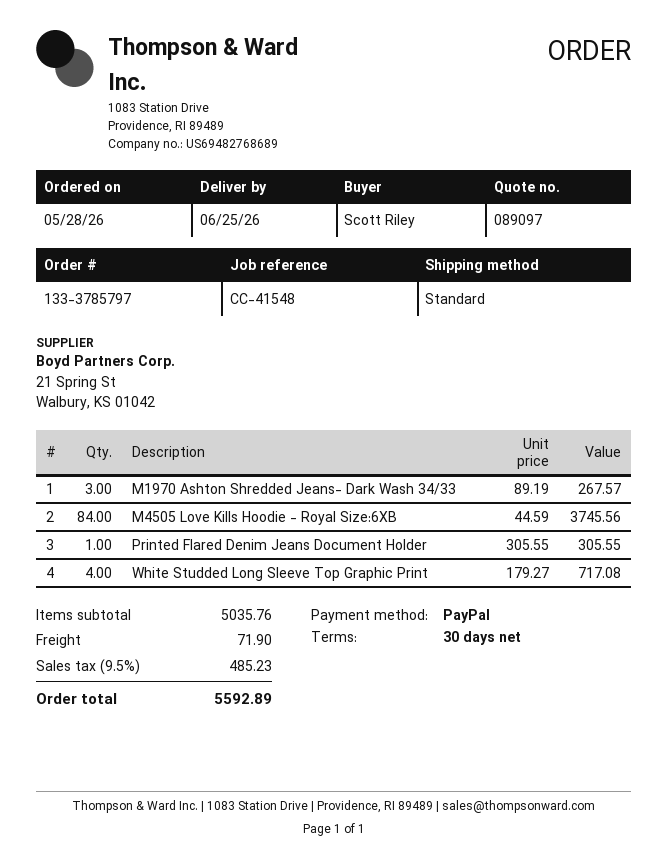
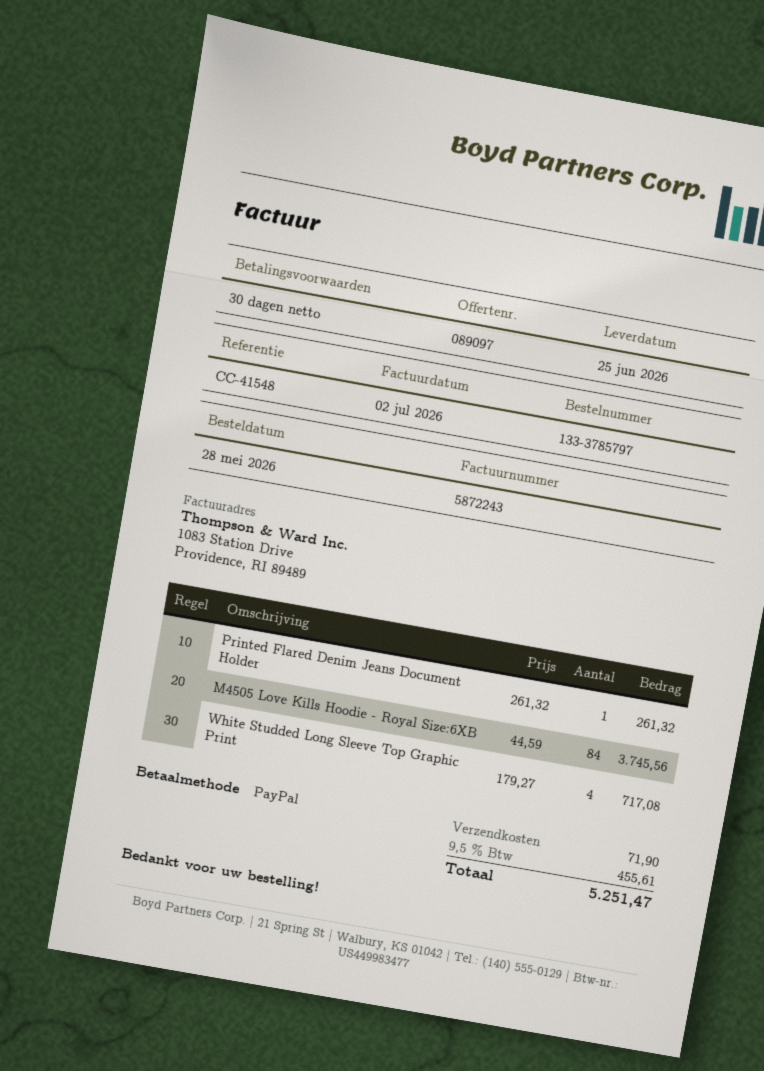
M1970 Ashton Shredded Jeans- Dark Wash 34/33: 3 x 89.19 = 267.57 -> none
Printed Flared Denim Jeans Document Holder: 1 x 305.55 = 305.55 -> 1 x 261.32 = 261.32
tax: 9.5% = 485.23 -> 9.5% = 455.61
total: 5592.89 -> 5251.47

